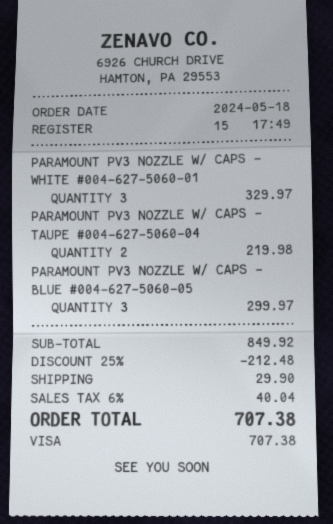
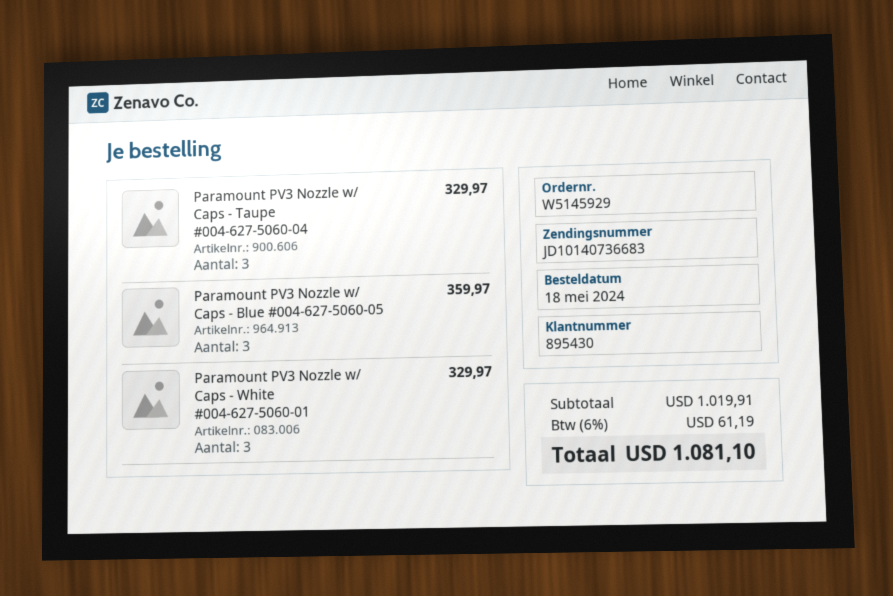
PARAMOUNT PV3 NOZZLE W/ CAPS - TAUPE #004-627-5060-04: 2 for 219.98 -> 3 for 329.97
PARAMOUNT PV3 NOZZLE W/ CAPS - BLUE #004-627-5060-05: 3 for 299.97 -> 3 for 359.97
subtotal: 849.92 -> 1019.91
discount: 25% = 212.48 -> none
shipping: 29.90 -> none
tax: 6% = 40.04 -> 6% = 61.19
total: 707.38 -> 1081.10

